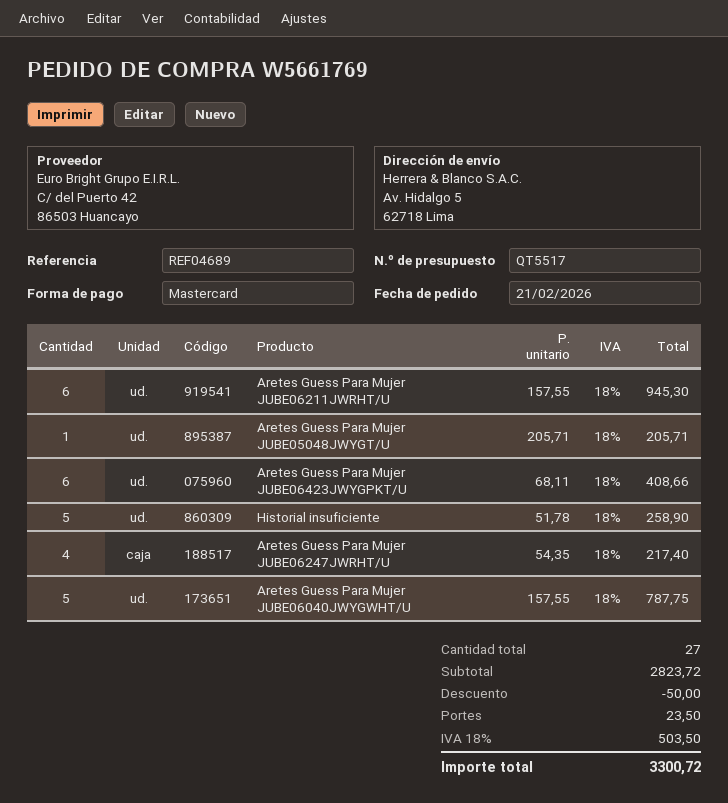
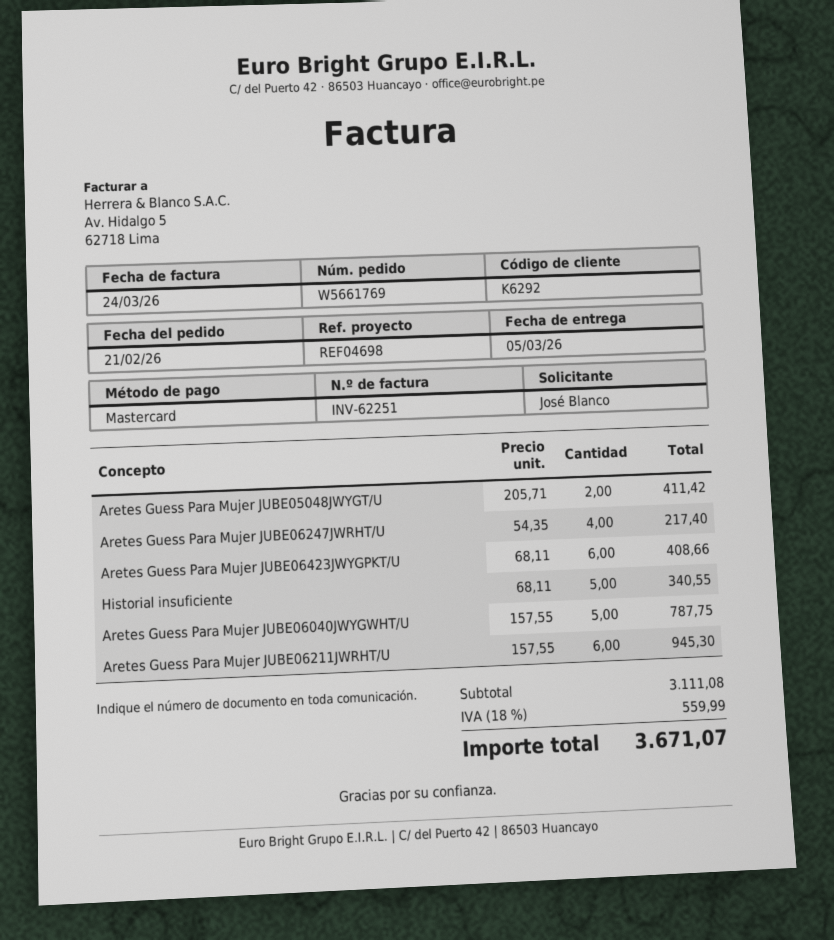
reference: REF04689 -> REF04698
Aretes Guess Para Mujer JUBE05048JWYGT/U: 1 x 205.71 = 205.71 -> 2 x 205.71 = 411.42
Historial insuficiente: 5 x 51.78 = 258.90 -> 5 x 68.11 = 340.55
subtotal: 2823.72 -> 3111.08
discount: 50.00 -> none
shipping: 23.50 -> none
tax: 18% = 503.50 -> 18% = 559.99
total: 3300.72 -> 3671.07

